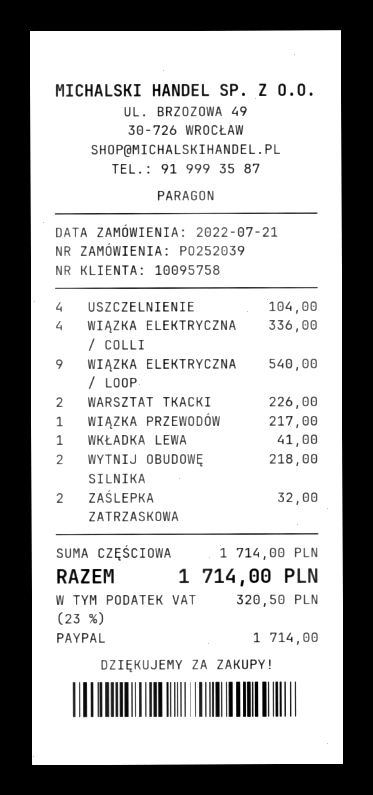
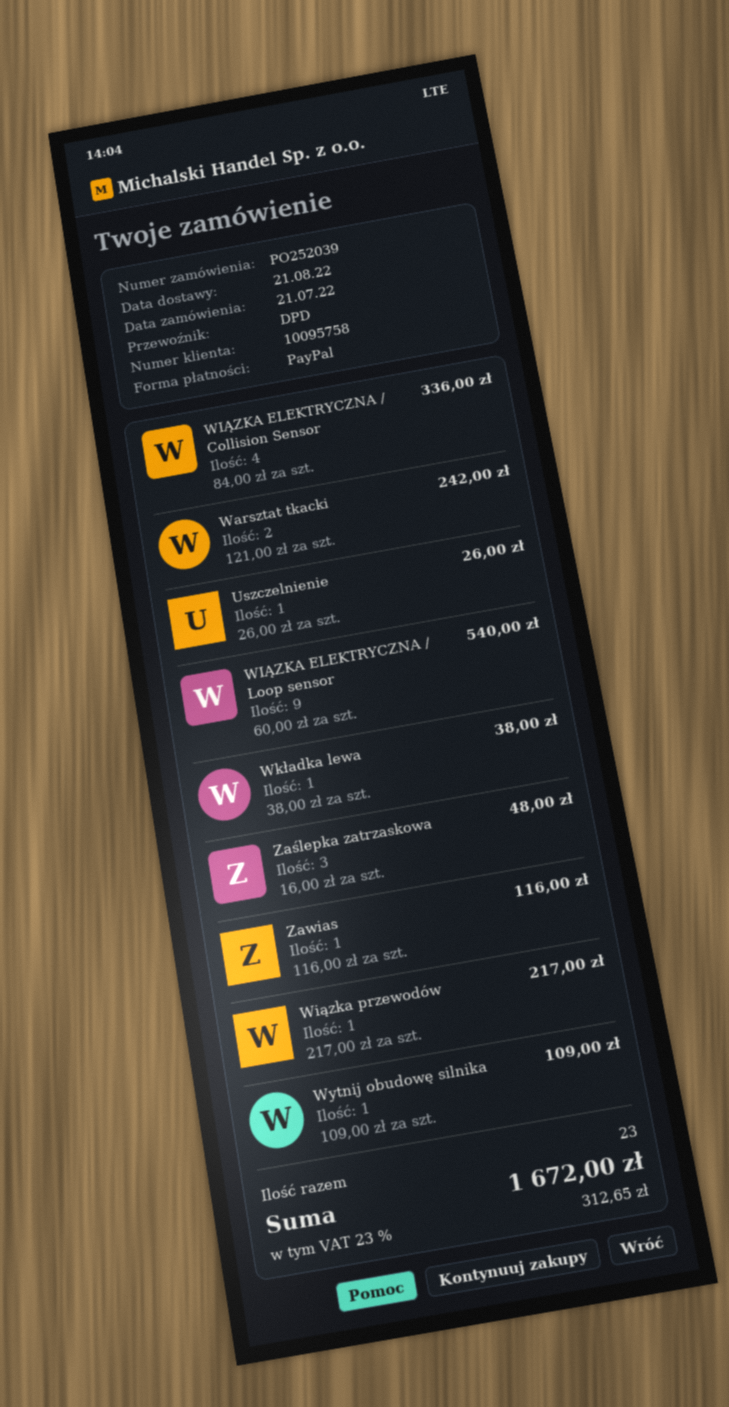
USZCZELNIENIE: 4 for 104.00 -> 1 for 26.00
WARSZTAT TKACKI: 2 for 226.00 -> 2 for 242.00
WKŁADKA LEWA: 1 for 41.00 -> 1 for 38.00
WYTNIJ OBUDOWĘ SILNIKA: 2 for 218.00 -> 1 for 109.00
ZAŚLEPKA ZATRZASKOWA: 2 for 32.00 -> 3 for 48.00
Zawias: none -> 1 for 116.00
tax: 23% = 320.50 -> 23% = 312.65
total: 1714.00 -> 1672.00

